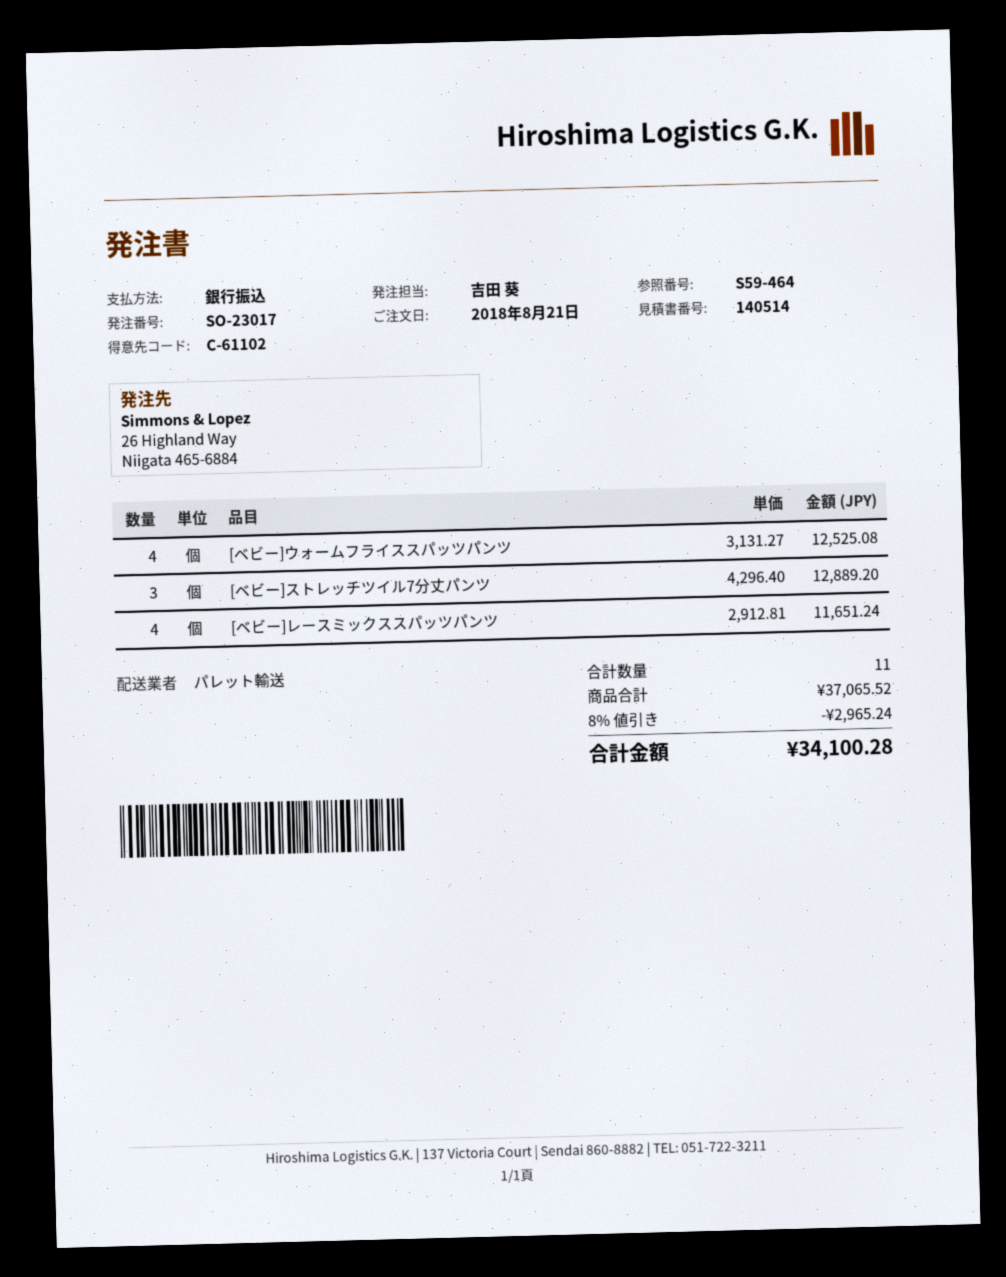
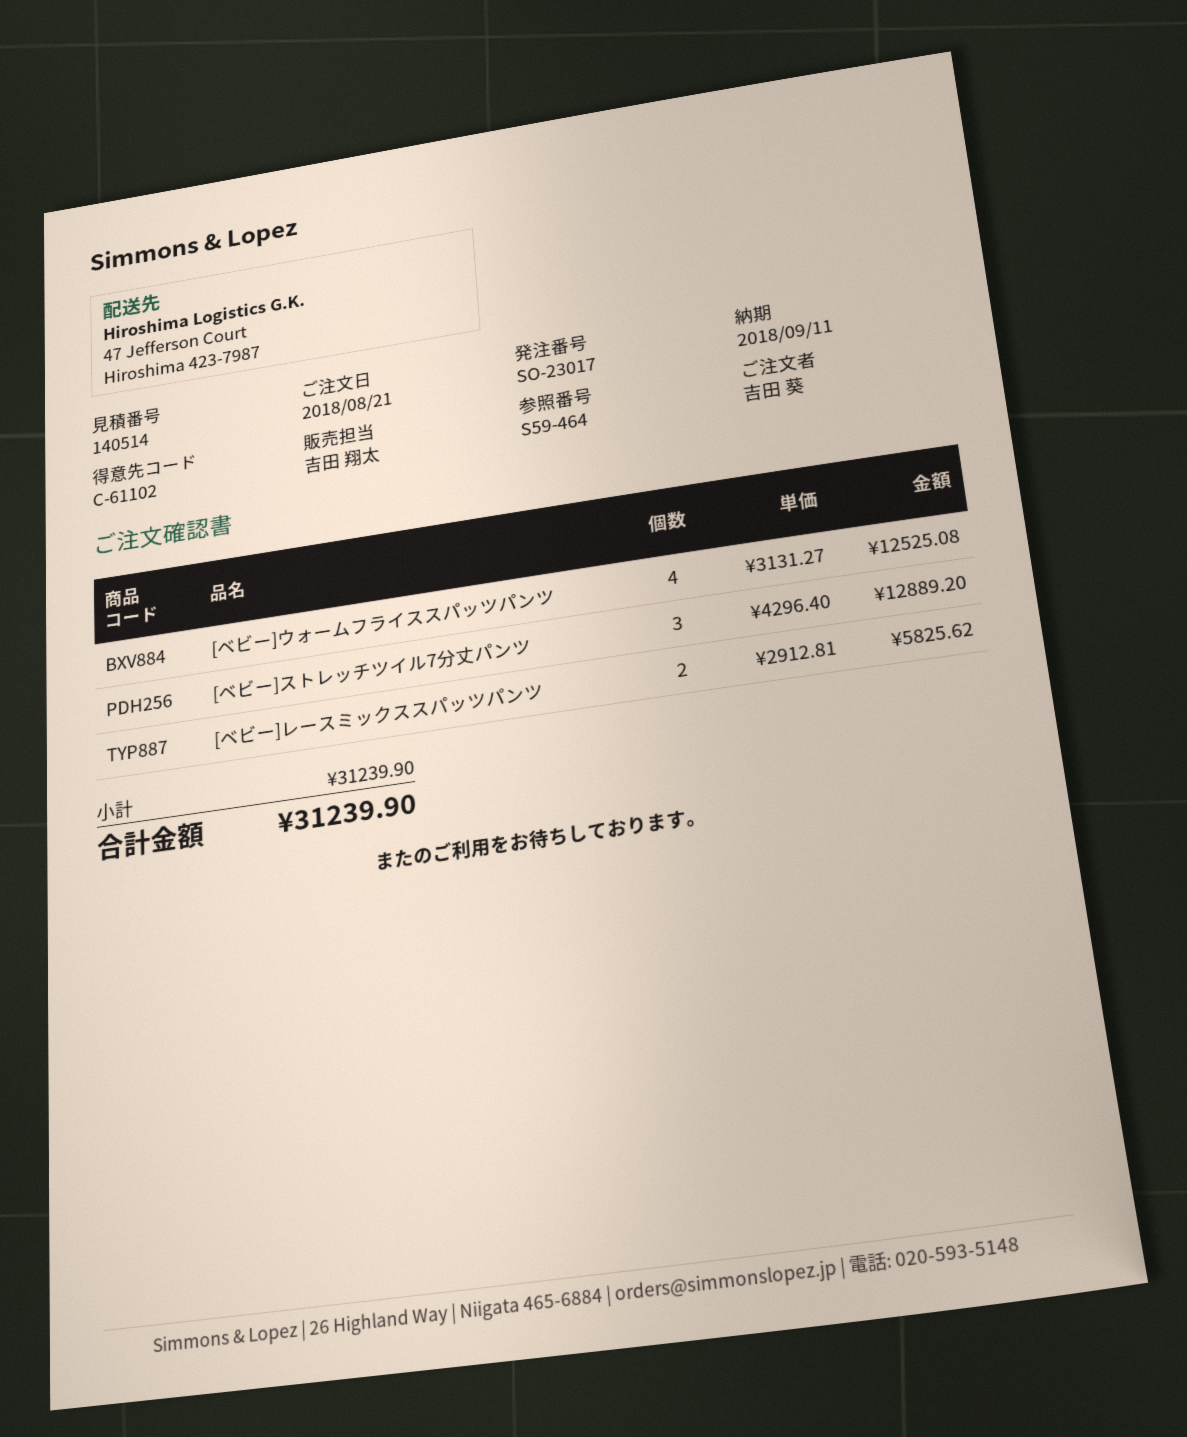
[ベビー]レースミックススパッツパンツ: 4 x 2912.81 = 11651.24 -> 2 x 2912.81 = 5825.62
subtotal: 37065.52 -> 31239.90
discount: 8% = 2965.24 -> none
total: 34100.28 -> 31239.90

